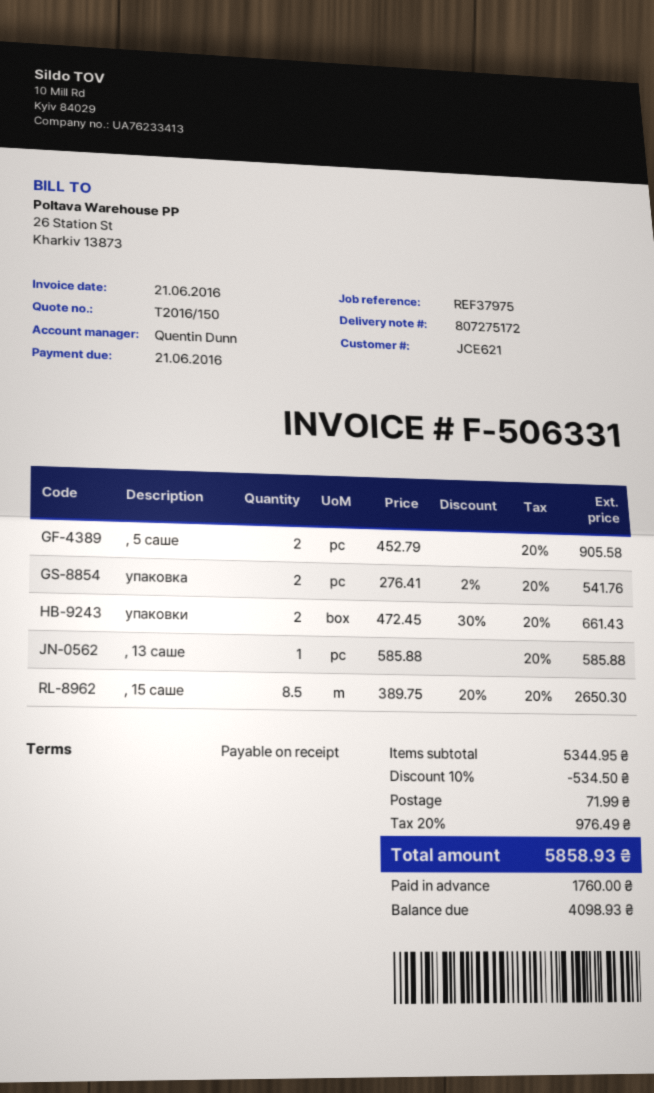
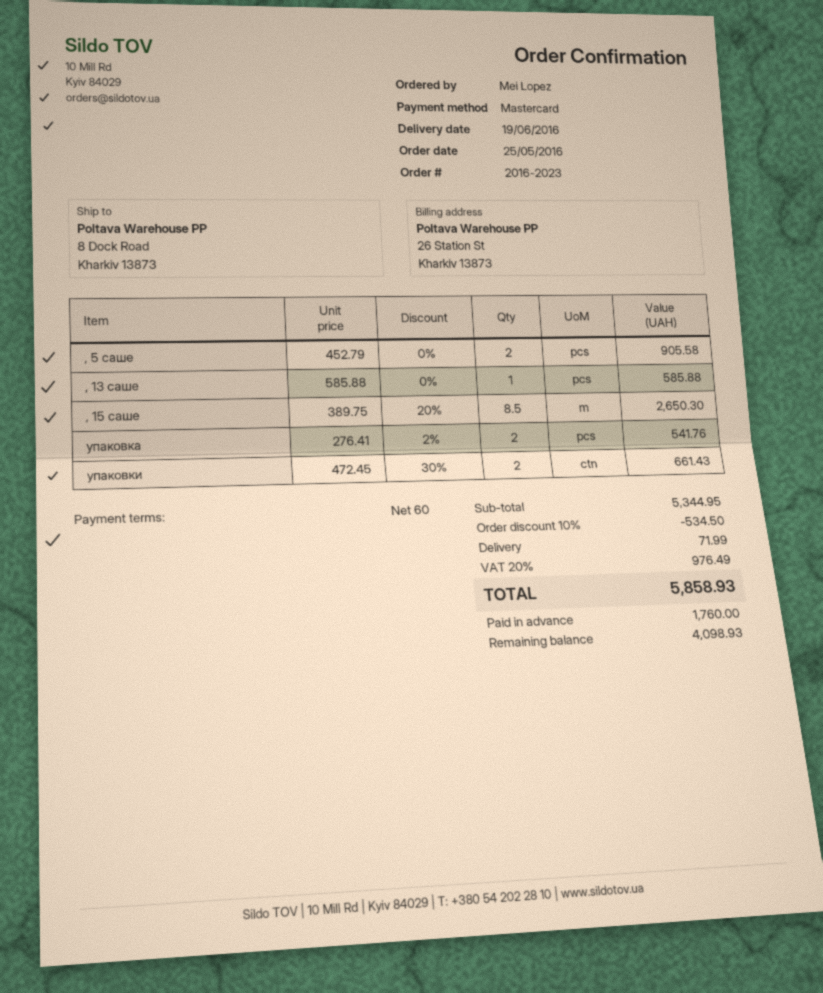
payment terms: on receipt -> 60 days

